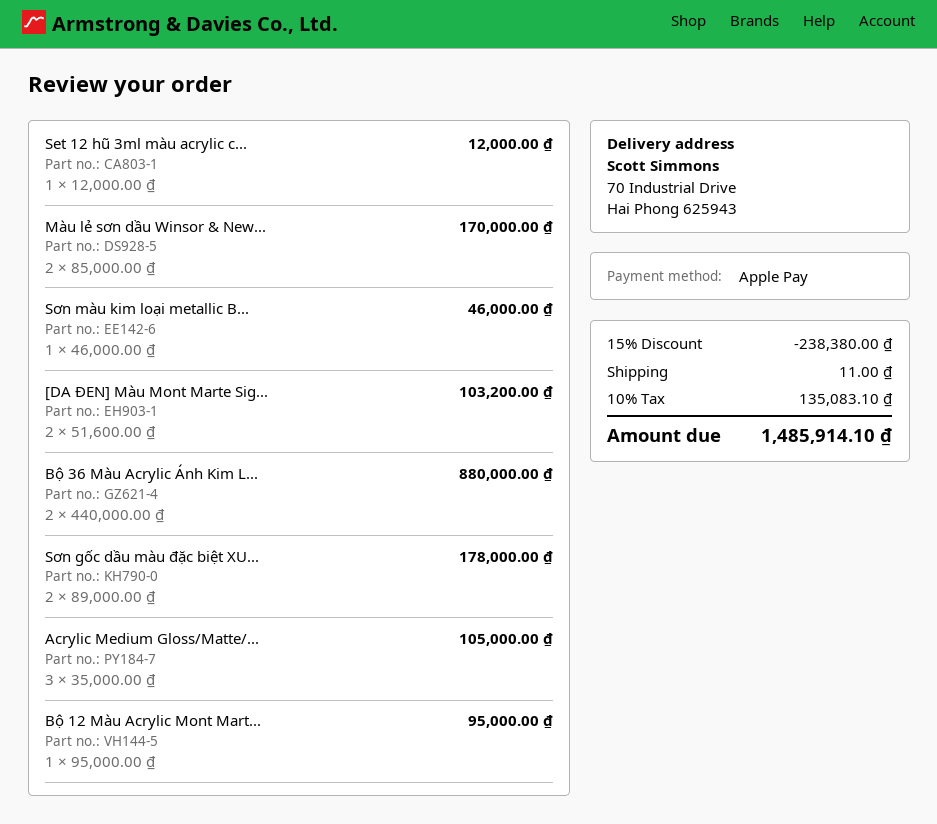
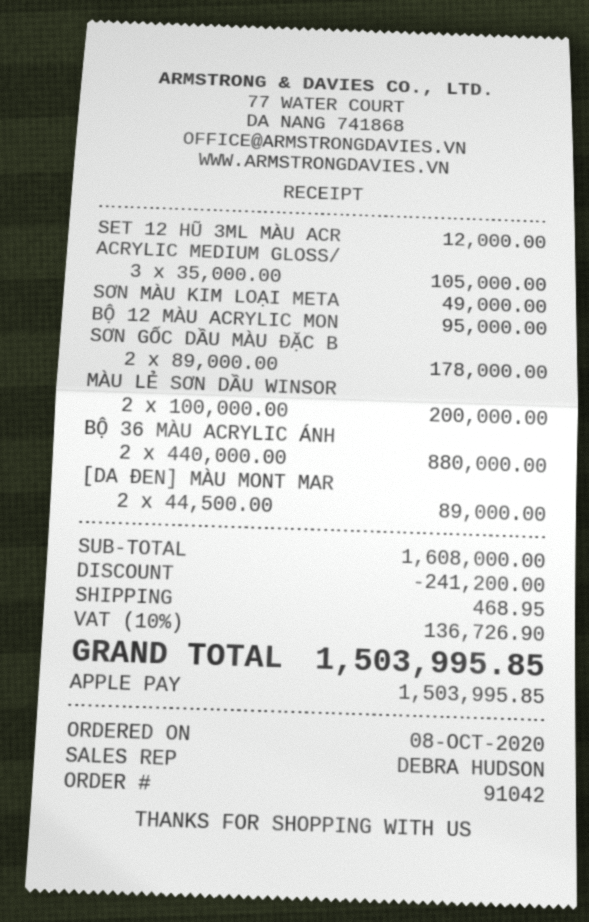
Màu lẻ sơn dầu Winsor & New...: 2 x 85000.00 = 170000.00 -> 2 x 100000.00 = 200000.00
Sơn màu kim loại metallic B...: 1 x 46000.00 = 46000.00 -> 1 x 49000.00 = 49000.00
[DA ĐEN] Màu Mont Marte Sig...: 2 x 51600.00 = 103200.00 -> 2 x 44500.00 = 89000.00
discount: 238380.00 -> 241200.00
shipping: 11.00 -> 468.95
tax: 10% = 135083.10 -> 10% = 136726.90
total: 1485914.10 -> 1503995.85

